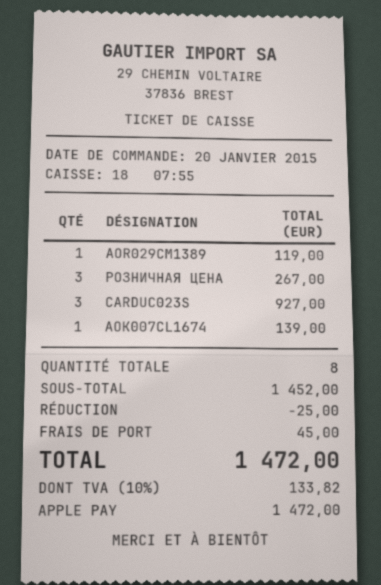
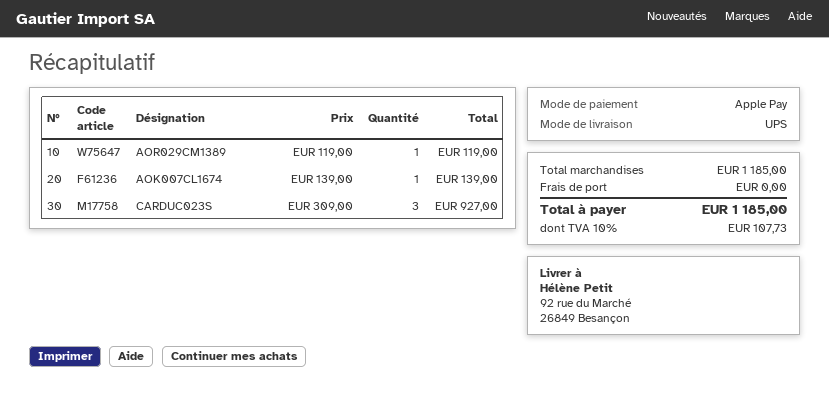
РОЗНИЧНАЯ ЦЕНА: 3 for 267.00 -> none
subtotal: 1452.00 -> 1185.00
discount: 25.00 -> none
shipping: 45.00 -> 0.00
tax: 10% = 133.82 -> 10% = 107.73
total: 1472.00 -> 1185.00

